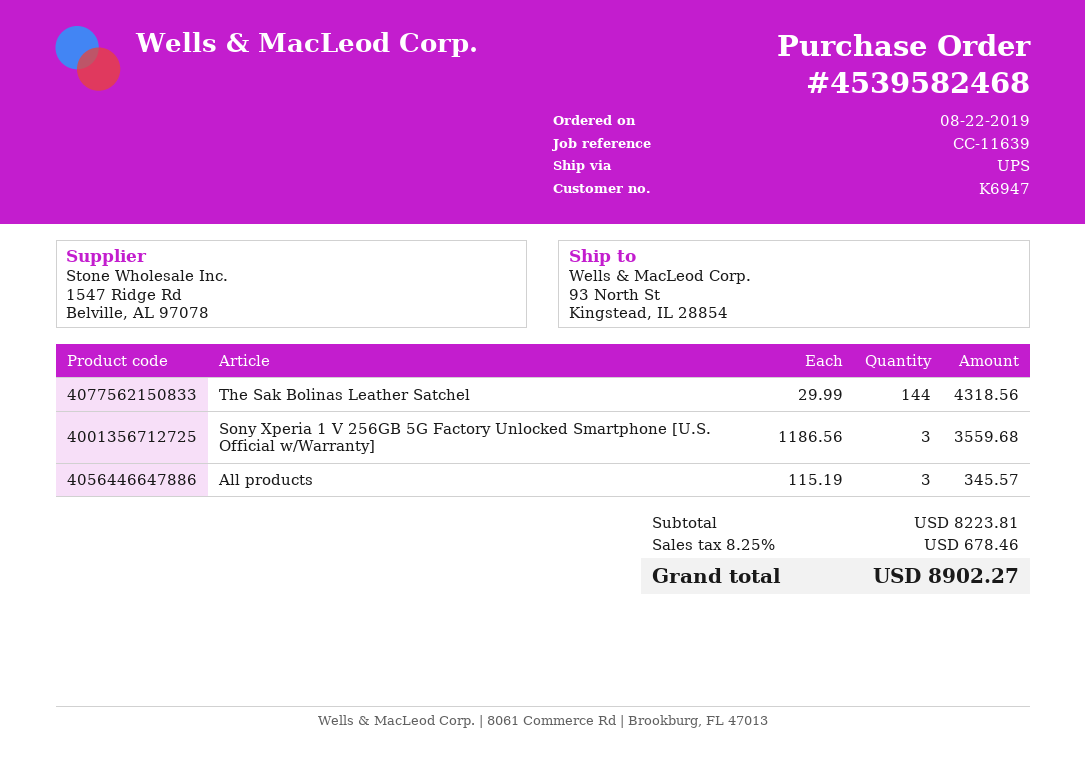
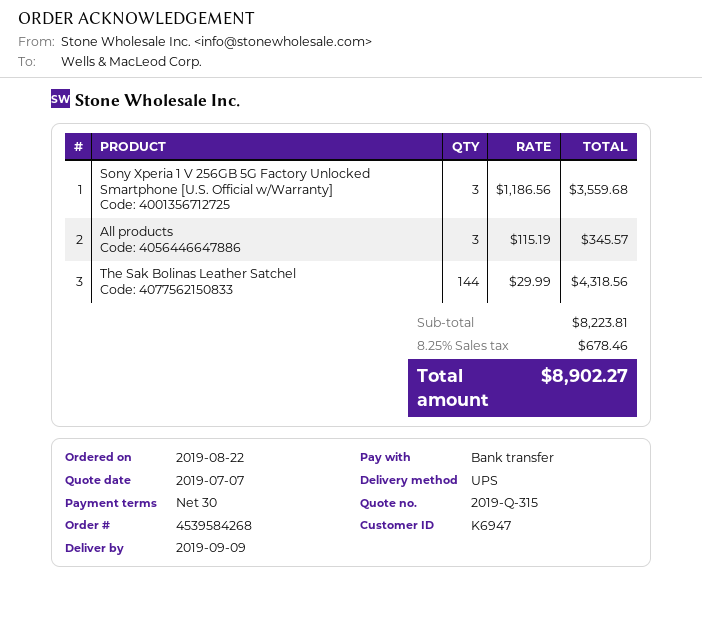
order number: 4539582468 -> 4539584268

